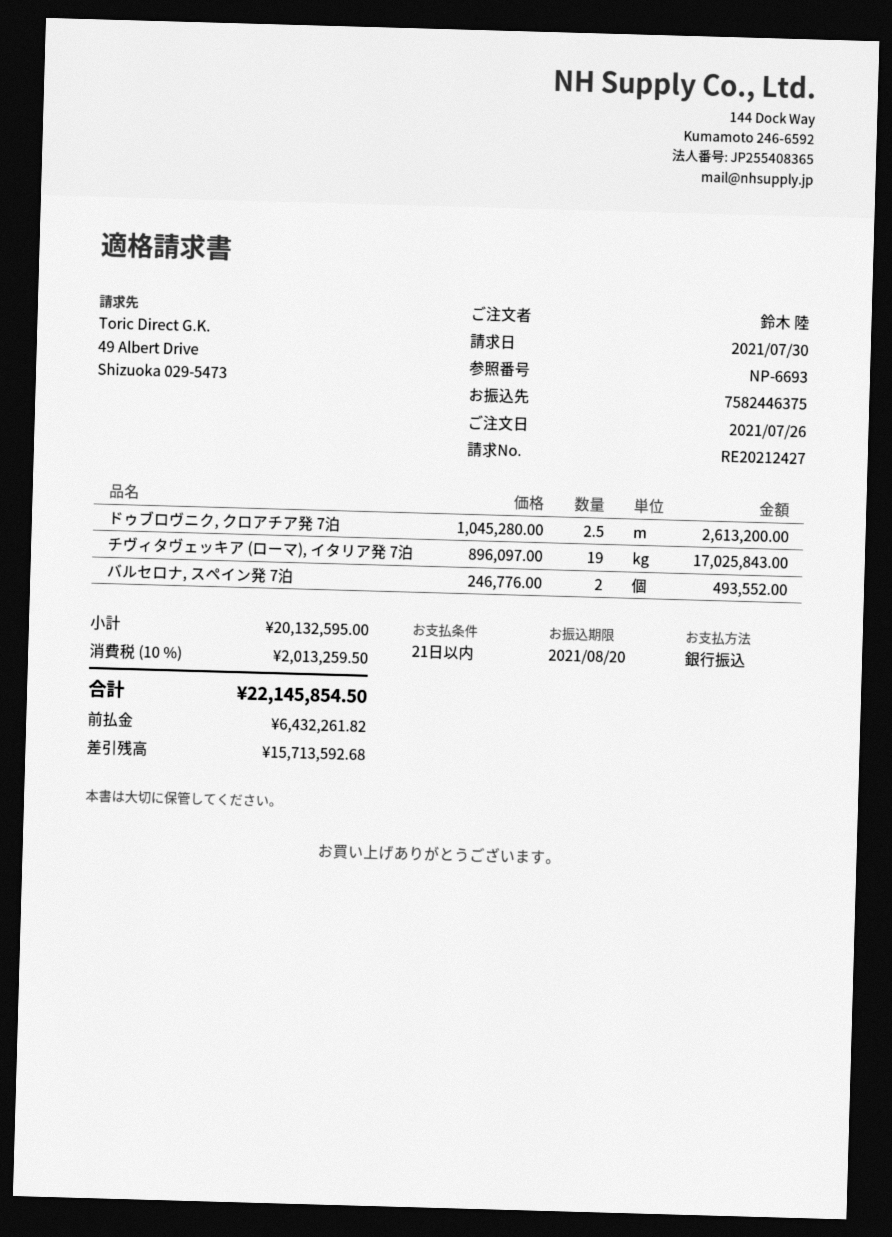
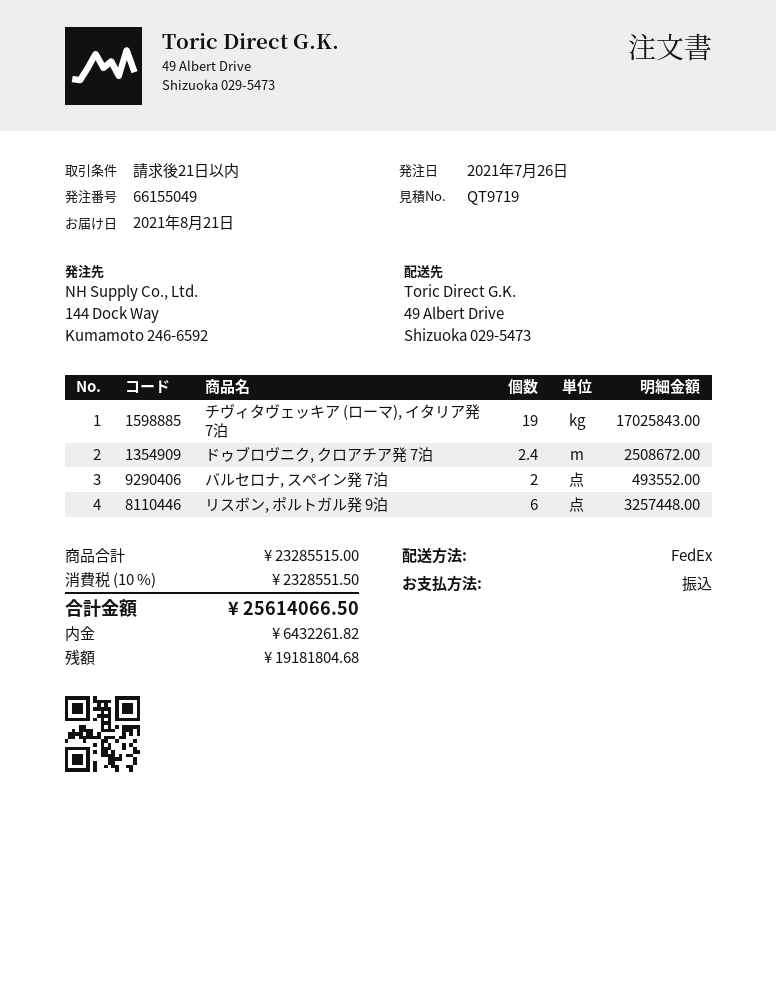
ドゥブロヴニク, クロアチア発 7泊: 2.5 for 2613200.00 -> 2.4 for 2508672.00
リスボン, ポルトガル発 9泊: none -> 6 for 3257448.00
subtotal: 20132595.00 -> 23285515.00
tax: 10% = 2013259.50 -> 10% = 2328551.50
total: 22145854.50 -> 25614066.50
balance: 15713592.68 -> 19181804.68

